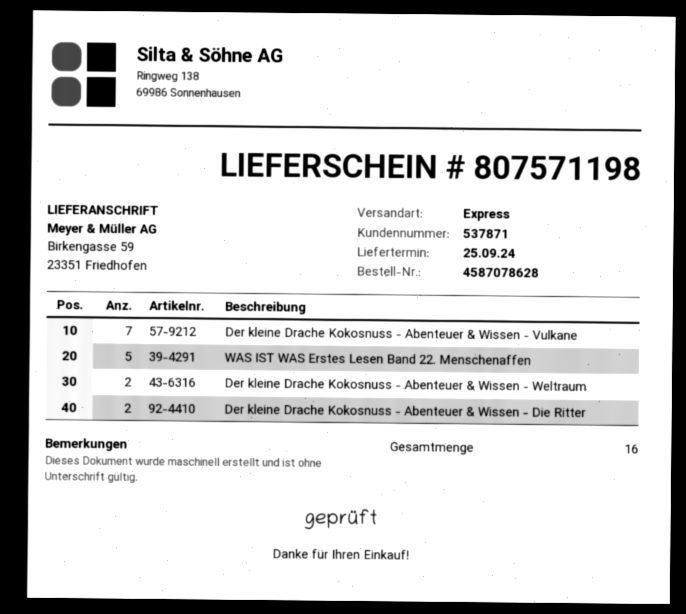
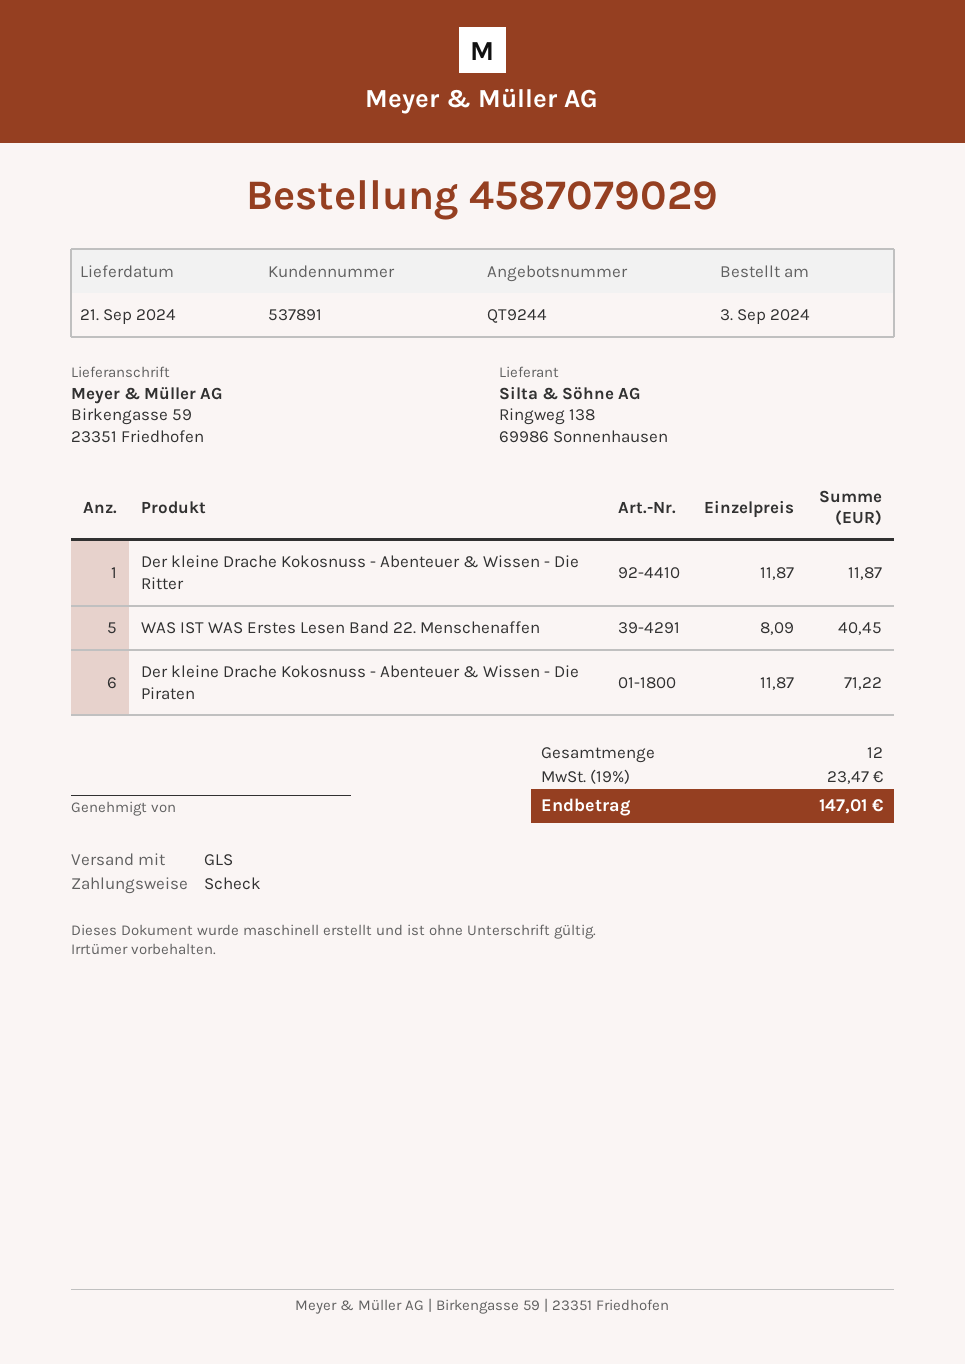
order number: 4587078628 -> 4587079029
delivery date: 2024-09-25 -> 2024-09-21
customer number: 537871 -> 537891
shipping method: express -> GLS
Der kleine Drache Kokosnuss - Abenteuer & Wissen - Vulkane: 7 -> none
Der kleine Drache Kokosnuss - Abenteuer & Wissen - Weltraum: 2 -> none
Der kleine Drache Kokosnuss - Abenteuer & Wissen - Die Ritter: 2 -> 1
Der kleine Drache Kokosnuss - Abenteuer & Wissen - Die Piraten: none -> 6
total quantity: 16 -> 12

